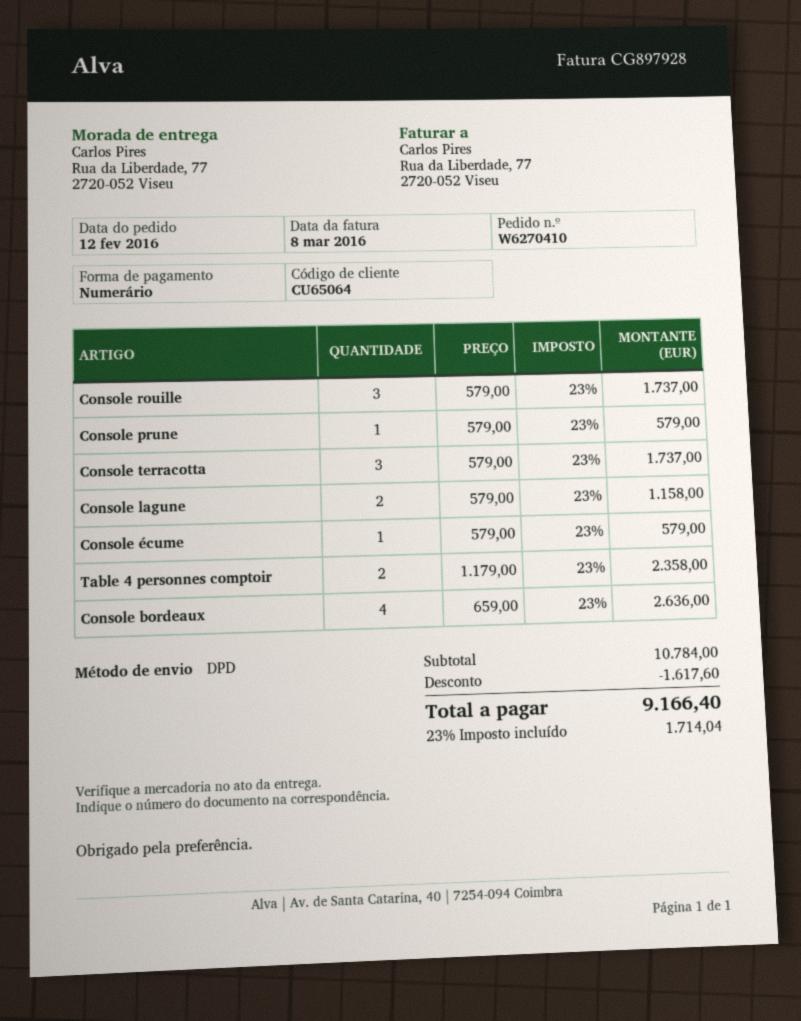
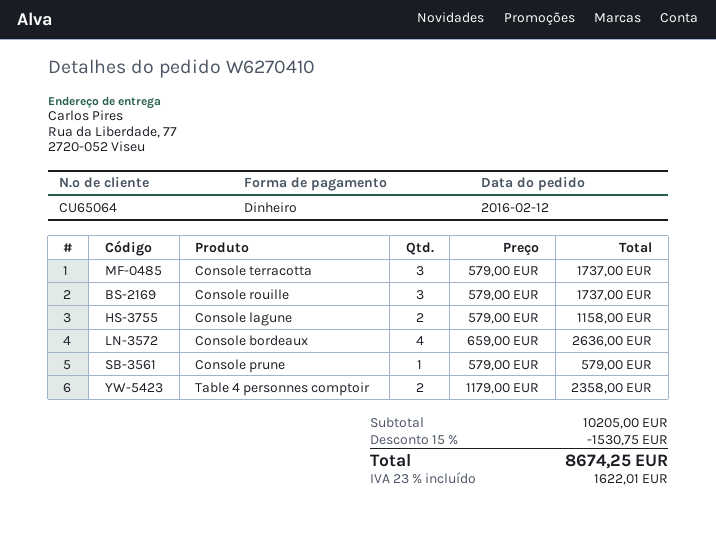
Console écume: 1 x 579.00 = 579.00 -> none
subtotal: 10784.00 -> 10205.00
discount: 1617.60 -> 1530.75
tax: 23% = 1714.04 -> 23% = 1622.01
total: 9166.40 -> 8674.25

